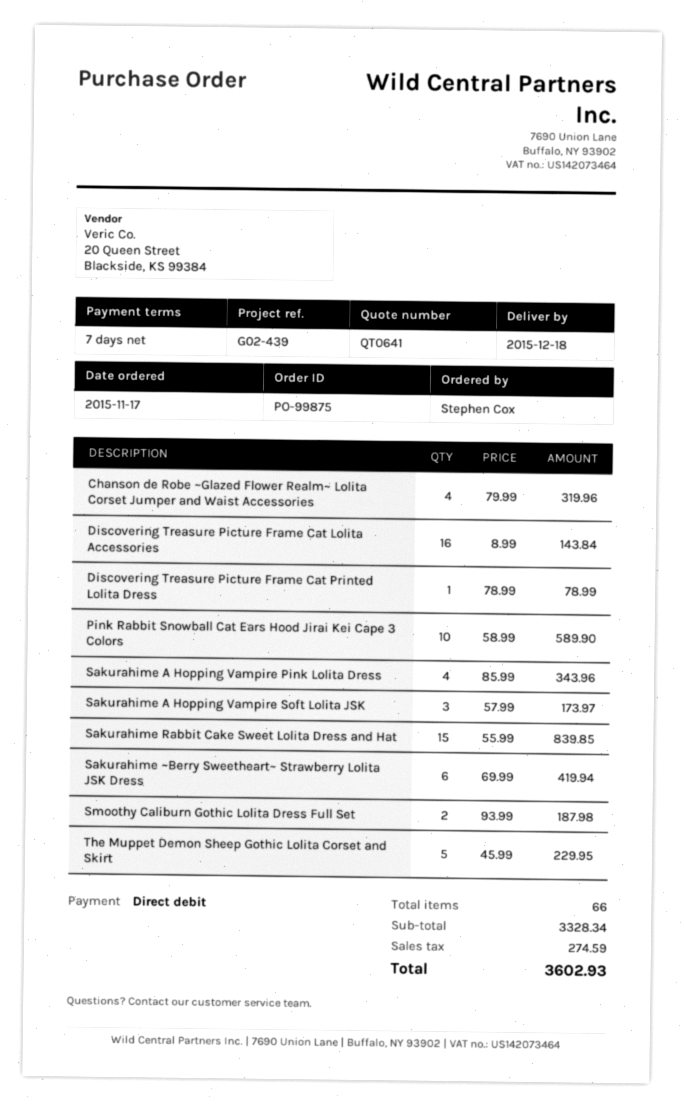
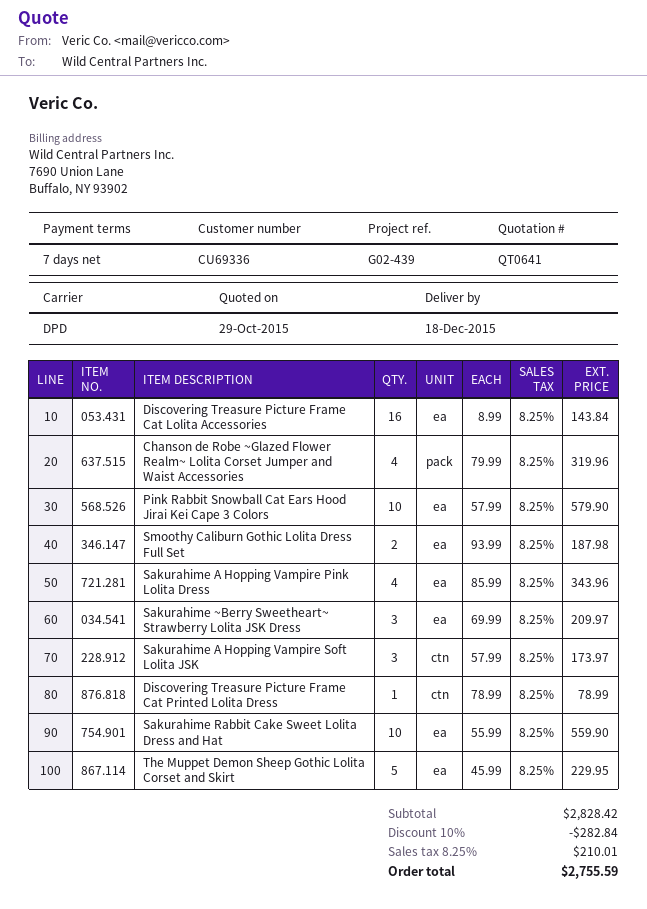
Pink Rabbit Snowball Cat Ears Hood Jirai Kei Cape 3 Colors: 10 x 58.99 = 589.90 -> 10 x 57.99 = 579.90
Sakurahime Rabbit Cake Sweet Lolita Dress and Hat: 15 x 55.99 = 839.85 -> 10 x 55.99 = 559.90
Sakurahime ~Berry Sweetheart~ Strawberry Lolita JSK Dress: 6 x 69.99 = 419.94 -> 3 x 69.99 = 209.97
subtotal: 3328.34 -> 2828.42
discount: none -> 10% = 282.84
tax: 274.59 -> 210.01
total: 3602.93 -> 2755.59

